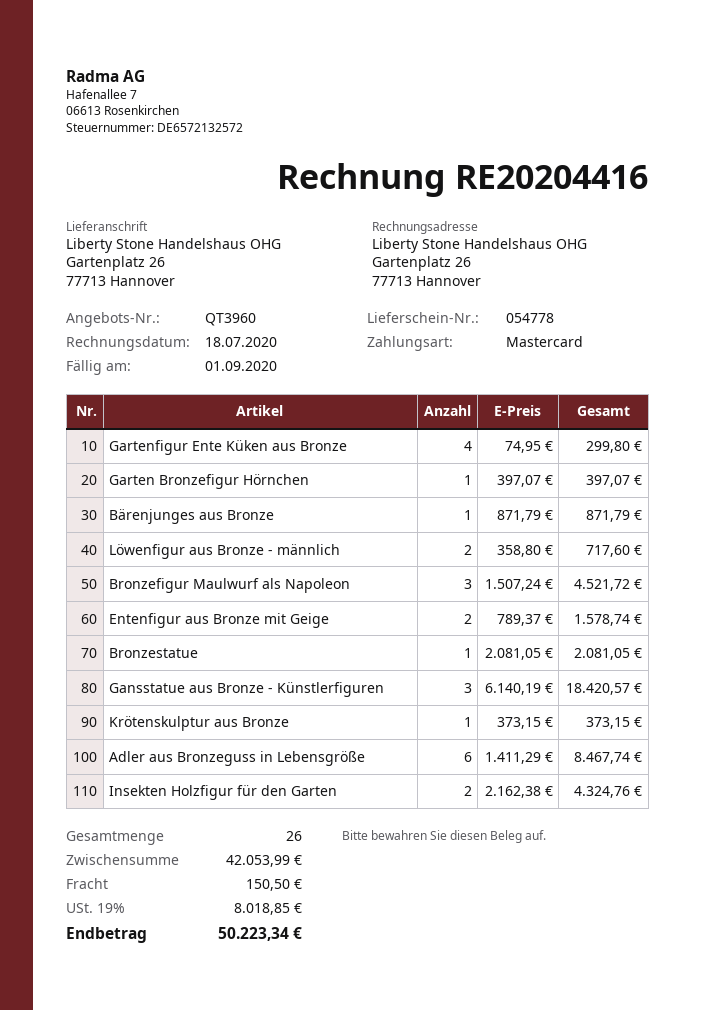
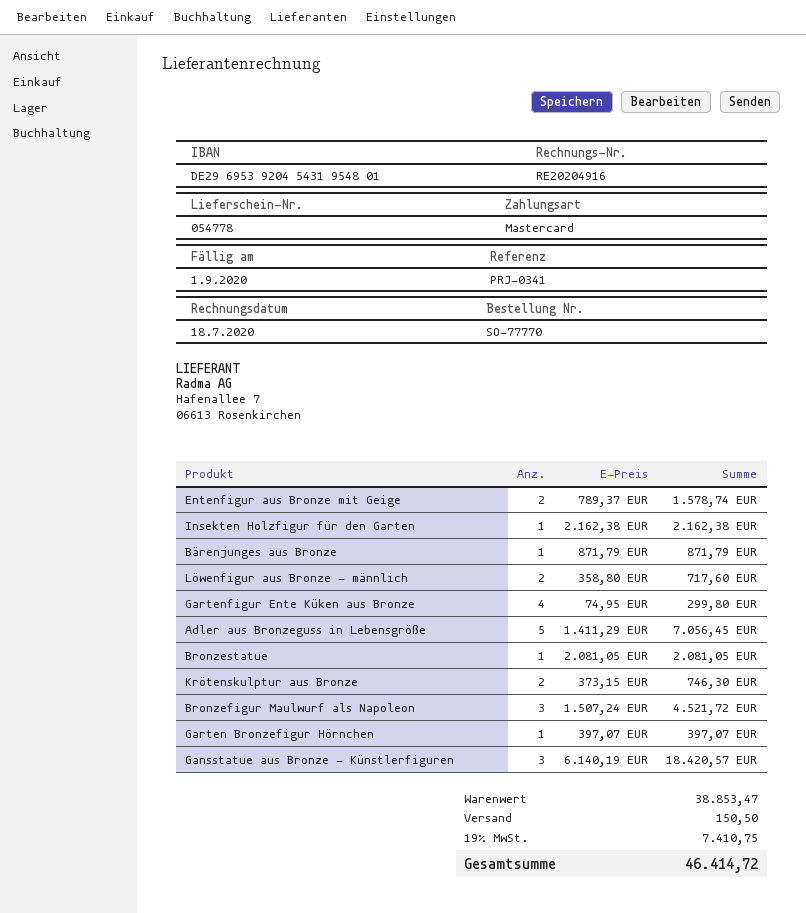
invoice number: RE20204416 -> RE20204916
Krötenskulptur aus Bronze: 1 x 373.15 = 373.15 -> 2 x 373.15 = 746.30
Adler aus Bronzeguss in Lebensgröße: 6 x 1411.29 = 8467.74 -> 5 x 1411.29 = 7056.45
Insekten Holzfigur für den Garten: 2 x 2162.38 = 4324.76 -> 1 x 2162.38 = 2162.38
subtotal: 42053.99 -> 38853.47
tax: 19% = 8018.85 -> 19% = 7410.75
total: 50223.34 -> 46414.72

